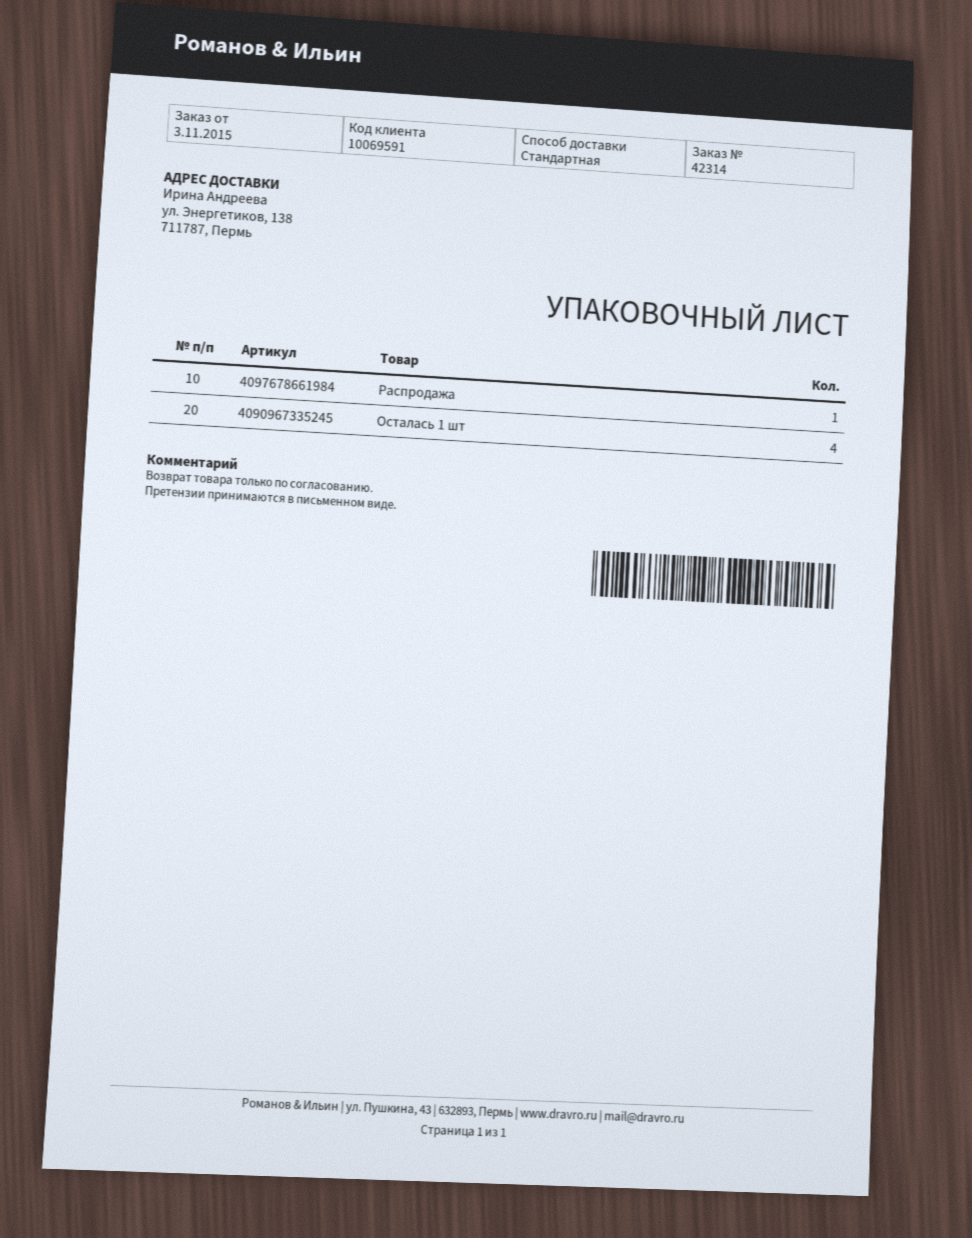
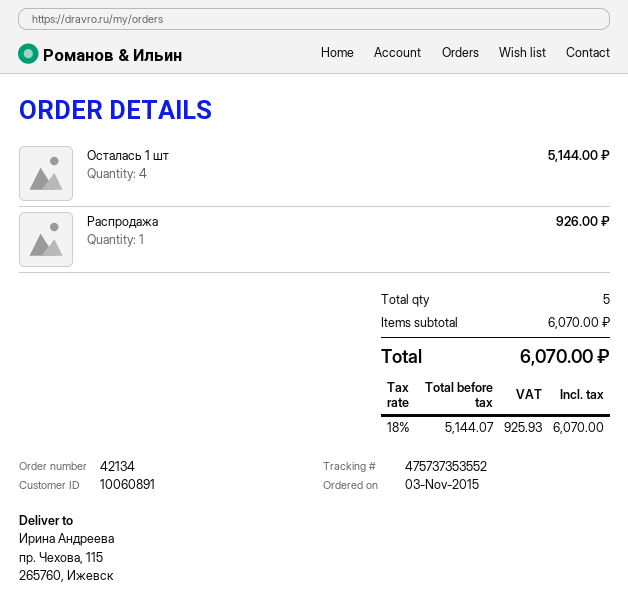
order number: 42314 -> 42134
customer number: 10069591 -> 10060891
ship to: ул. Энергетиков, 138, 711787, Пермь -> пр. Чехова, 115, 265760, Ижевск

